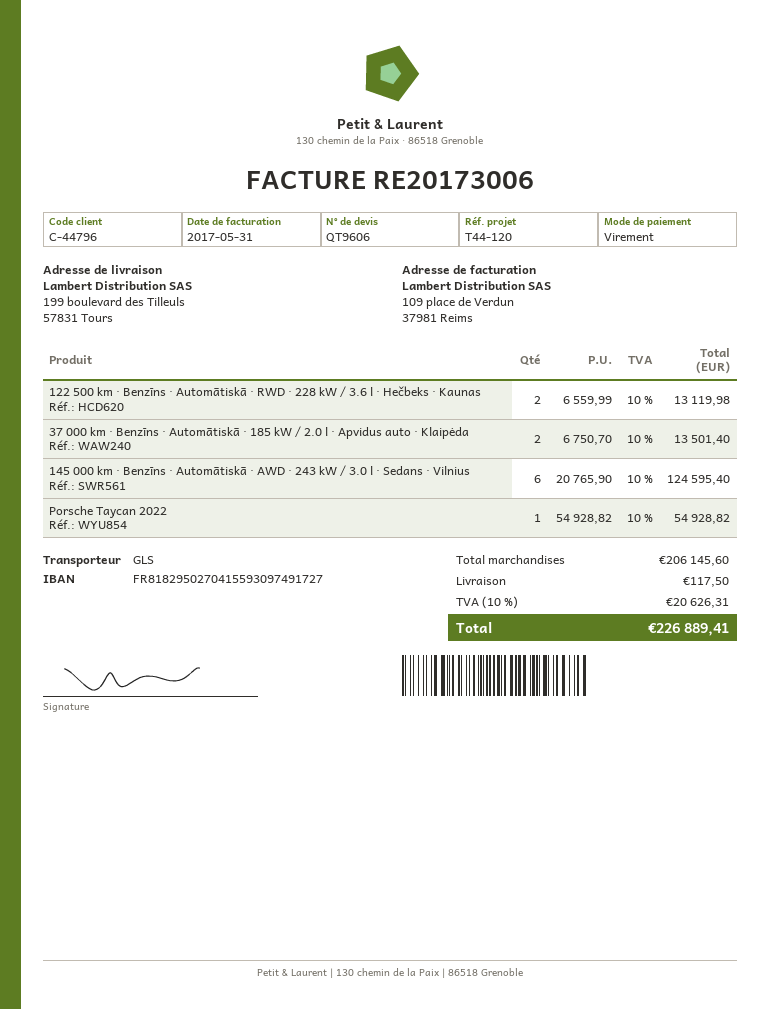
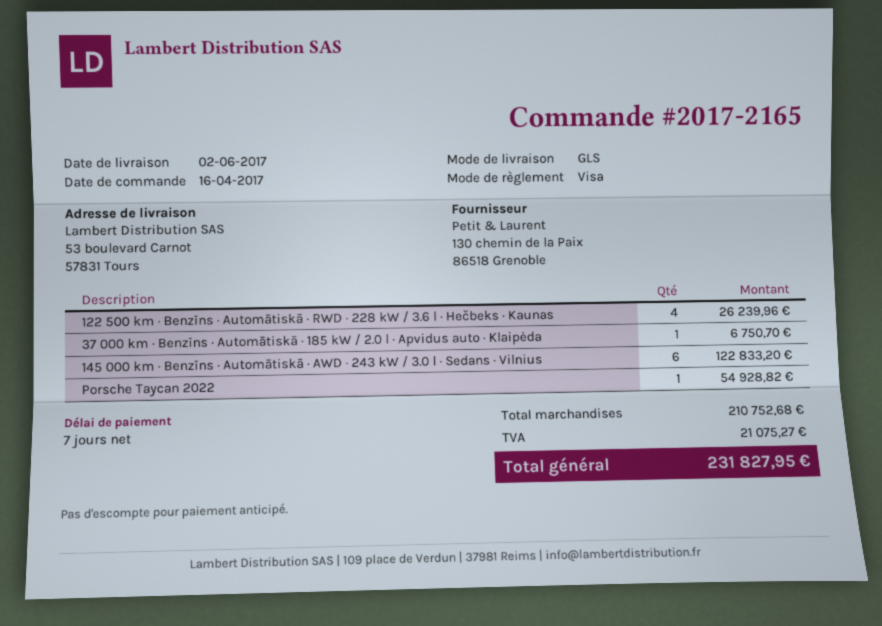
payment method: bank transfer -> Visa
ship to: 199 boulevard des Tilleuls, 57831 Tours -> 53 boulevard Carnot, 57831 Tours
122 500 km · Benzīns · Automātiskā · RWD · 228 kW / 3.6 l · Hečbeks · Kaunas: 2 for 13119.98 -> 4 for 26239.96
37 000 km · Benzīns · Automātiskā · 185 kW / 2.0 l · Apvidus auto · Klaipėda: 2 for 13501.40 -> 1 for 6750.70
145 000 km · Benzīns · Automātiskā · AWD · 243 kW / 3.0 l · Sedans · Vilnius: 6 for 124595.40 -> 6 for 122833.20
subtotal: 206145.60 -> 210752.68
shipping: 117.50 -> none
tax: 20626.31 -> 21075.27
total: 226889.41 -> 231827.95

